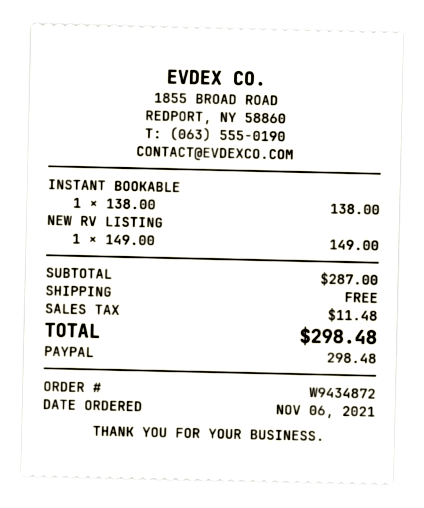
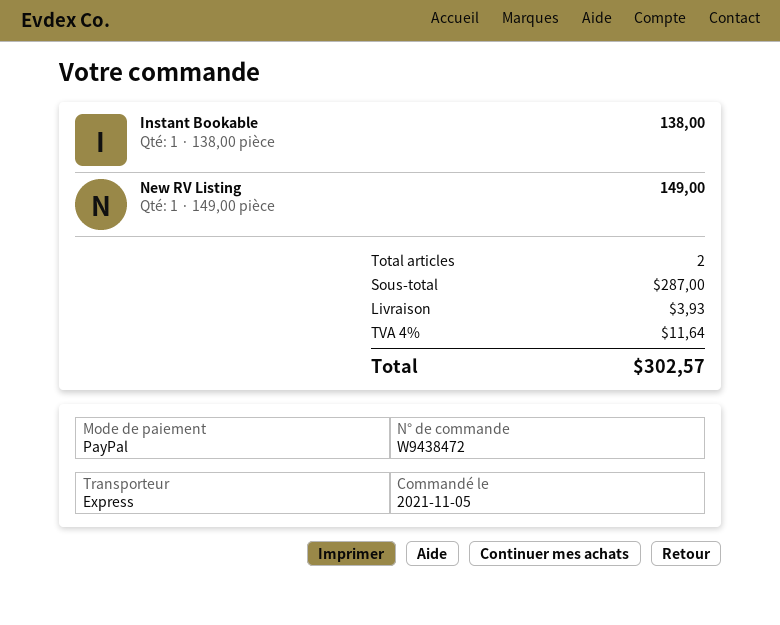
order number: W9434872 -> W9438472
order date: 2021-11-06 -> 2021-11-05
shipping: 0.00 -> 3.93
tax: 11.48 -> 11.64
total: 298.48 -> 302.57

